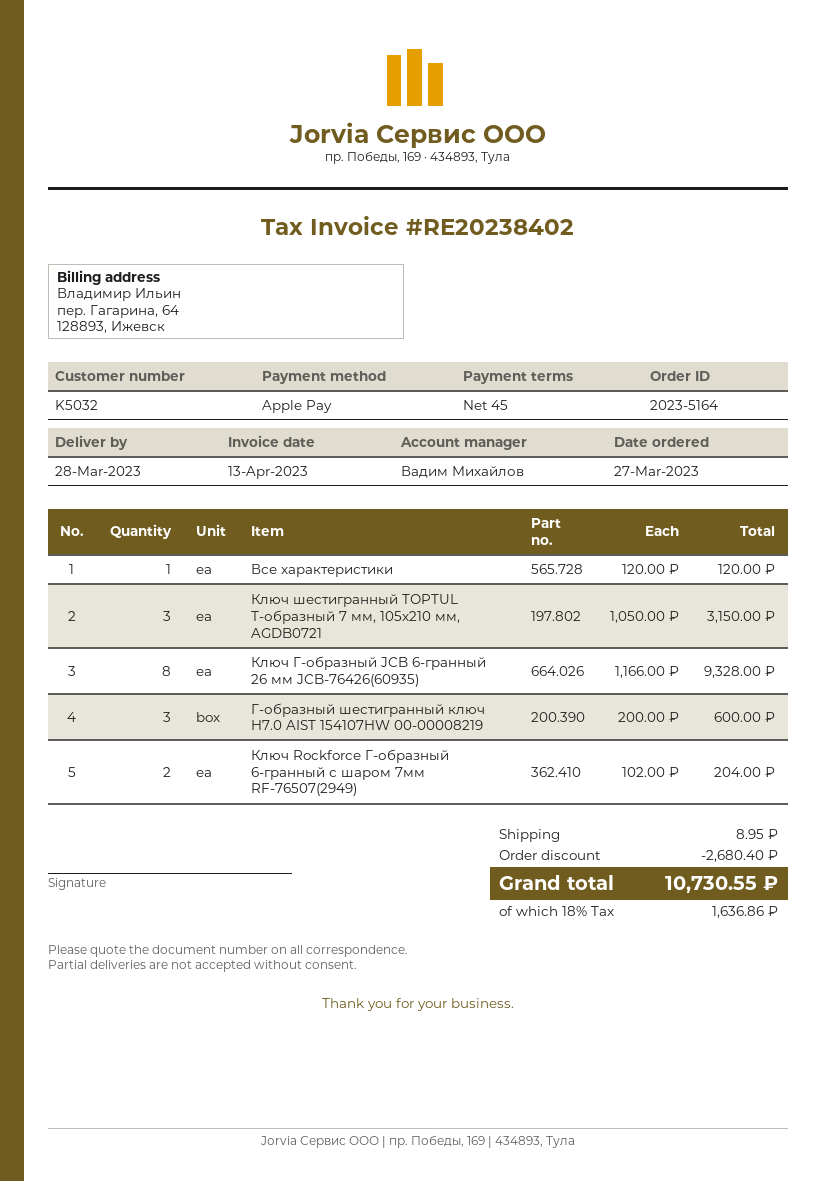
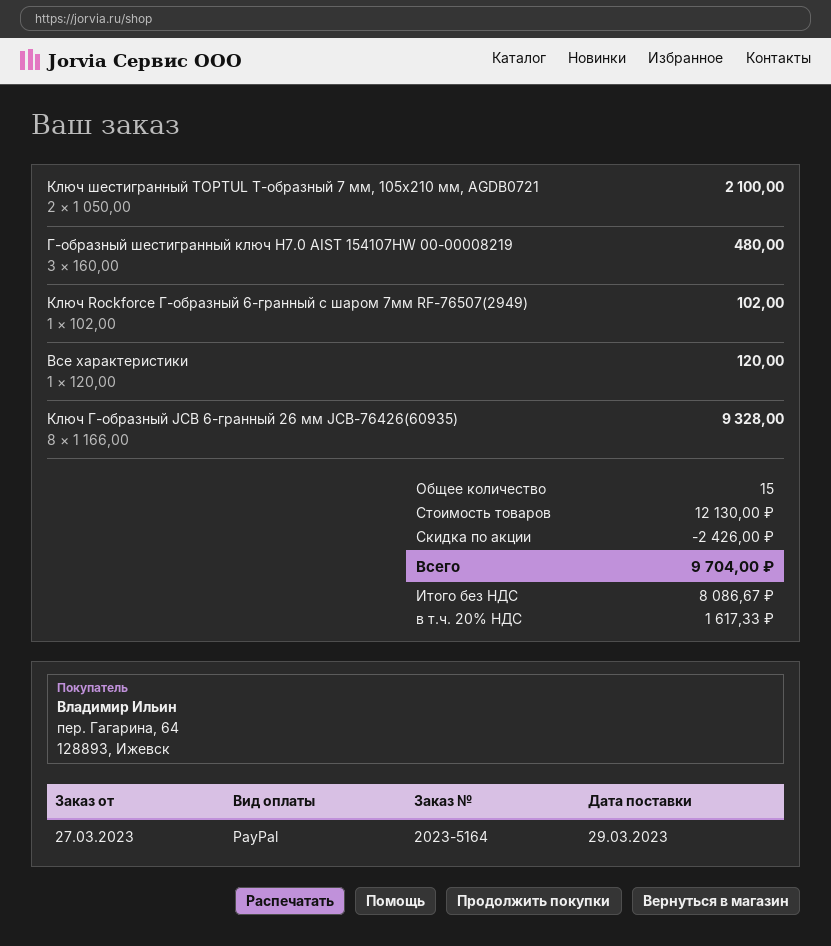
delivery date: 2023-03-28 -> 2023-03-29
payment method: Apple Pay -> PayPal
Ключ шестигранный TOPTUL Т-образный 7 мм, 105x210 мм, AGDB0721: 3 x 1050.00 = 3150.00 -> 2 x 1050.00 = 2100.00
Г-образный шестигранный ключ H7.0 AIST 154107HW 00-00008219: 3 x 200.00 = 600.00 -> 3 x 160.00 = 480.00
Ключ Rockforce Г-образный 6-гранный с шаром 7мм RF-76507(2949): 2 x 102.00 = 204.00 -> 1 x 102.00 = 102.00
discount: 2680.40 -> 2426.00
shipping: 8.95 -> none
tax: 18% = 1636.86 -> 20% = 1617.33
total: 10730.55 -> 9704.00

